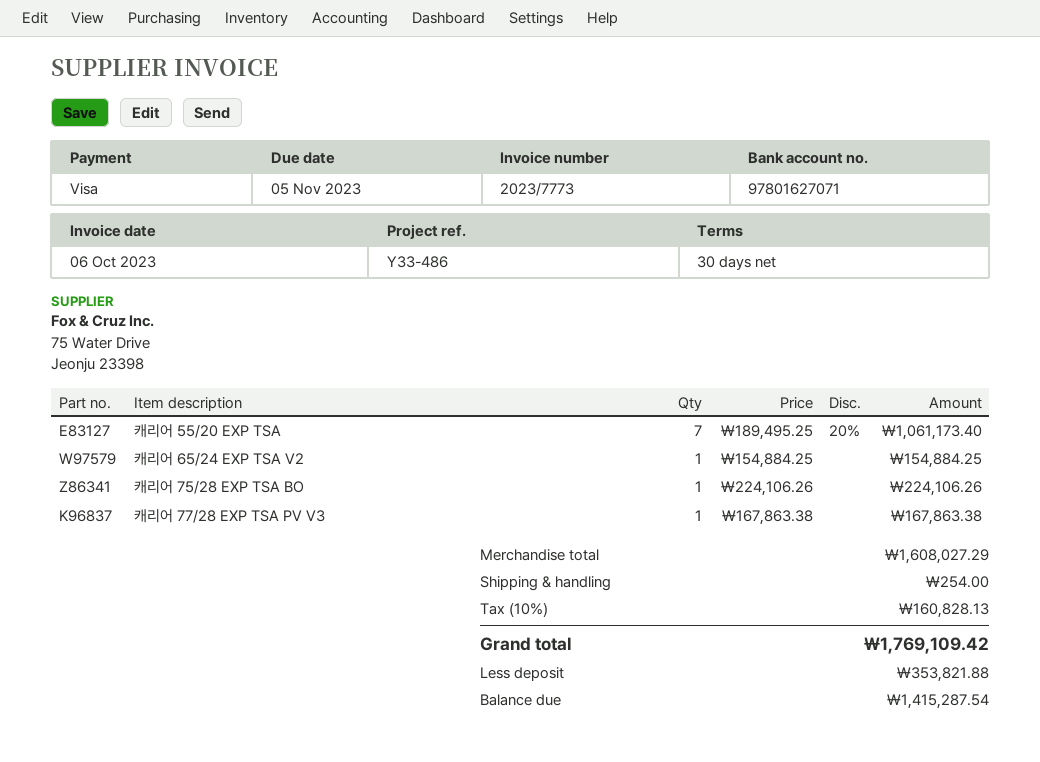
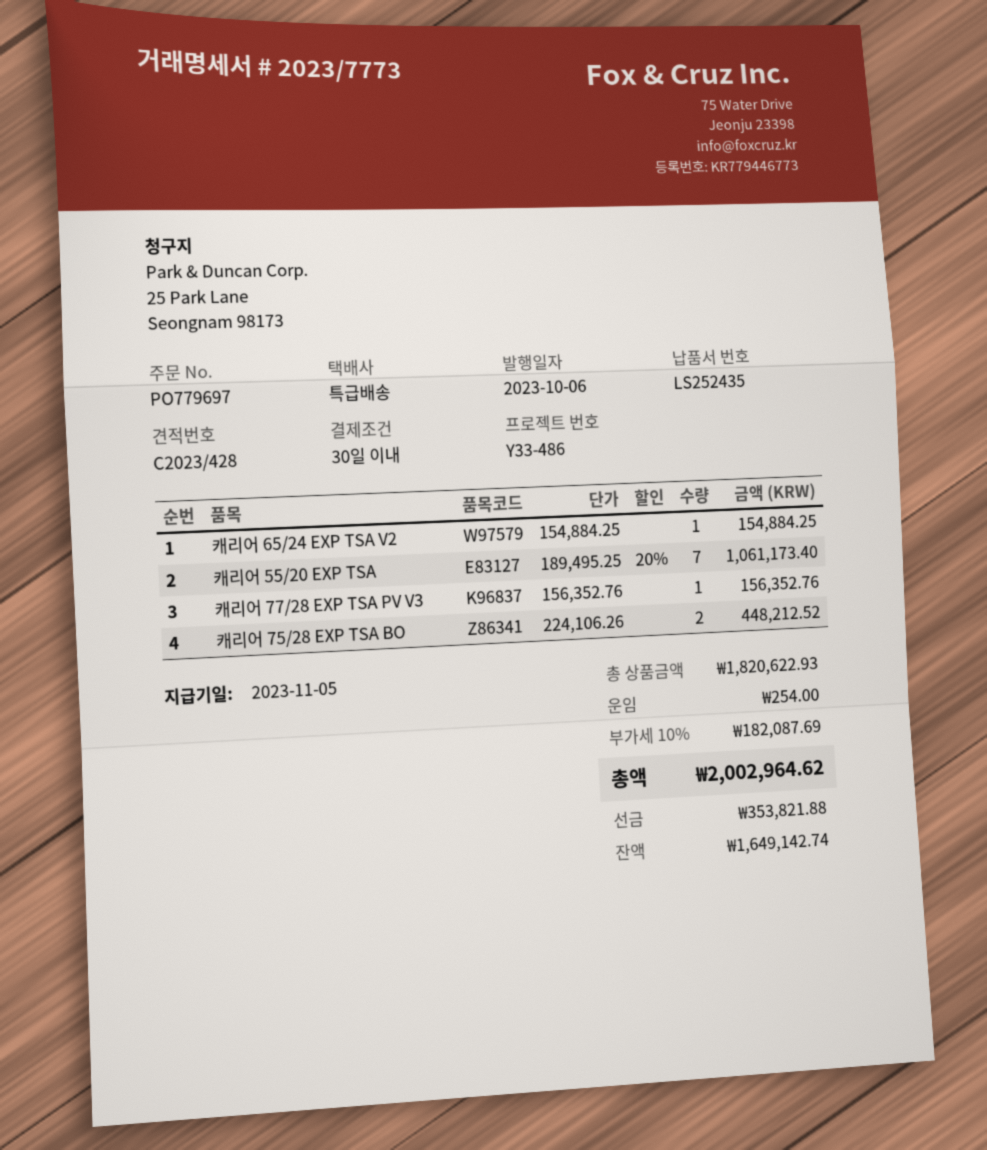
캐리어 75/28 EXP TSA BO: 1 x 224106.26 = 224106.26 -> 2 x 224106.26 = 448212.52
캐리어 77/28 EXP TSA PV V3: 1 x 167863.38 = 167863.38 -> 1 x 156352.76 = 156352.76
subtotal: 1608027.29 -> 1820622.93
tax: 10% = 160828.13 -> 10% = 182087.69
total: 1769109.42 -> 2002964.62
balance: 1415287.54 -> 1649142.74

